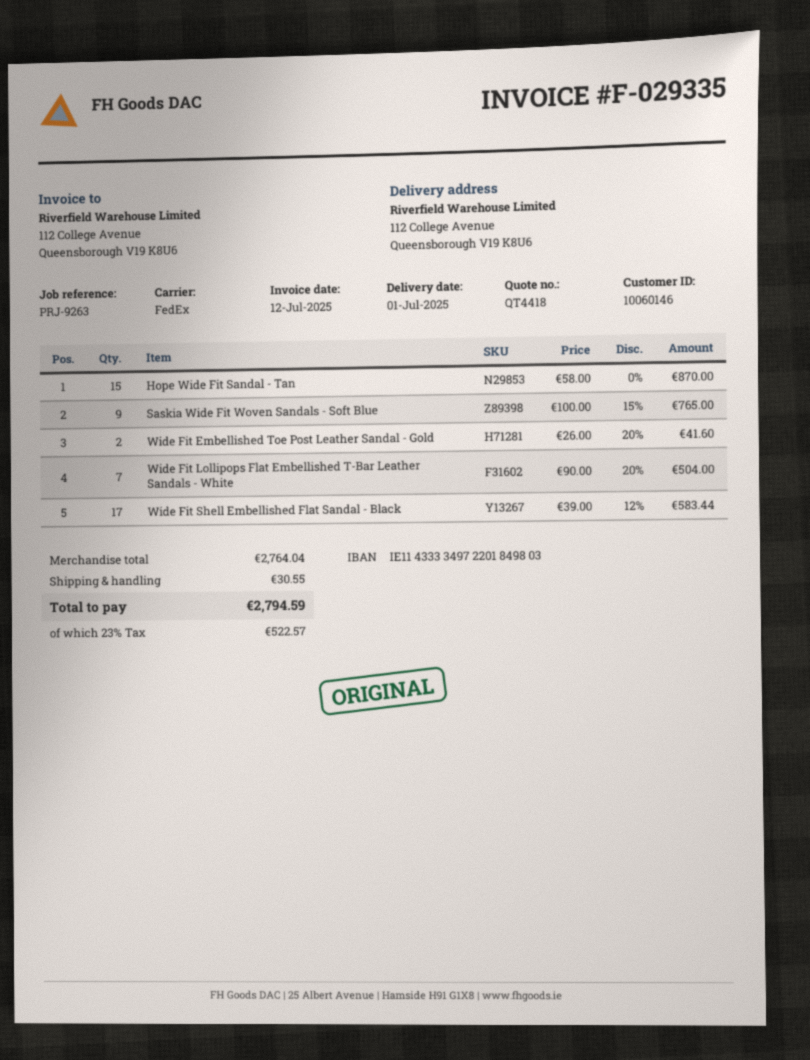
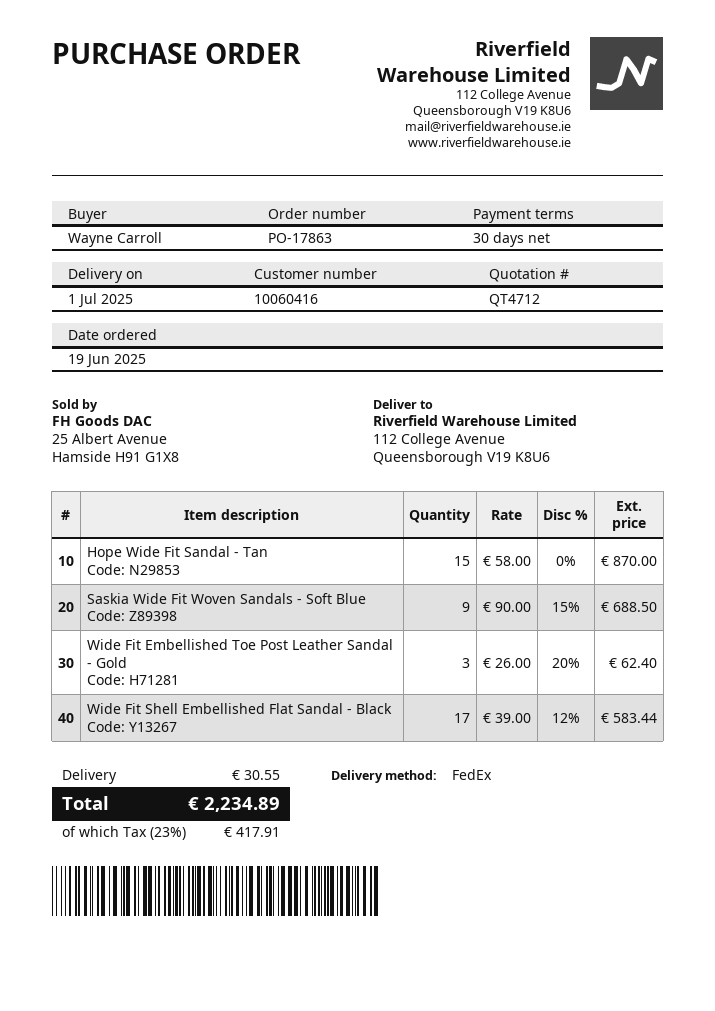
quote number: QT4418 -> QT4712
customer number: 10060146 -> 10060416
Saskia Wide Fit Woven Sandals - Soft Blue: 9 x 100.00 - 15% = 765.00 -> 9 x 90.00 - 15% = 688.50
Wide Fit Embellished Toe Post Leather Sandal - Gold: 2 x 26.00 - 20% = 41.60 -> 3 x 26.00 - 20% = 62.40
Wide Fit Lollipops Flat Embellished T-Bar Leather Sandals - White: 7 x 90.00 - 20% = 504.00 -> none
tax: 23% = 522.57 -> 23% = 417.91
total: 2794.59 -> 2234.89

